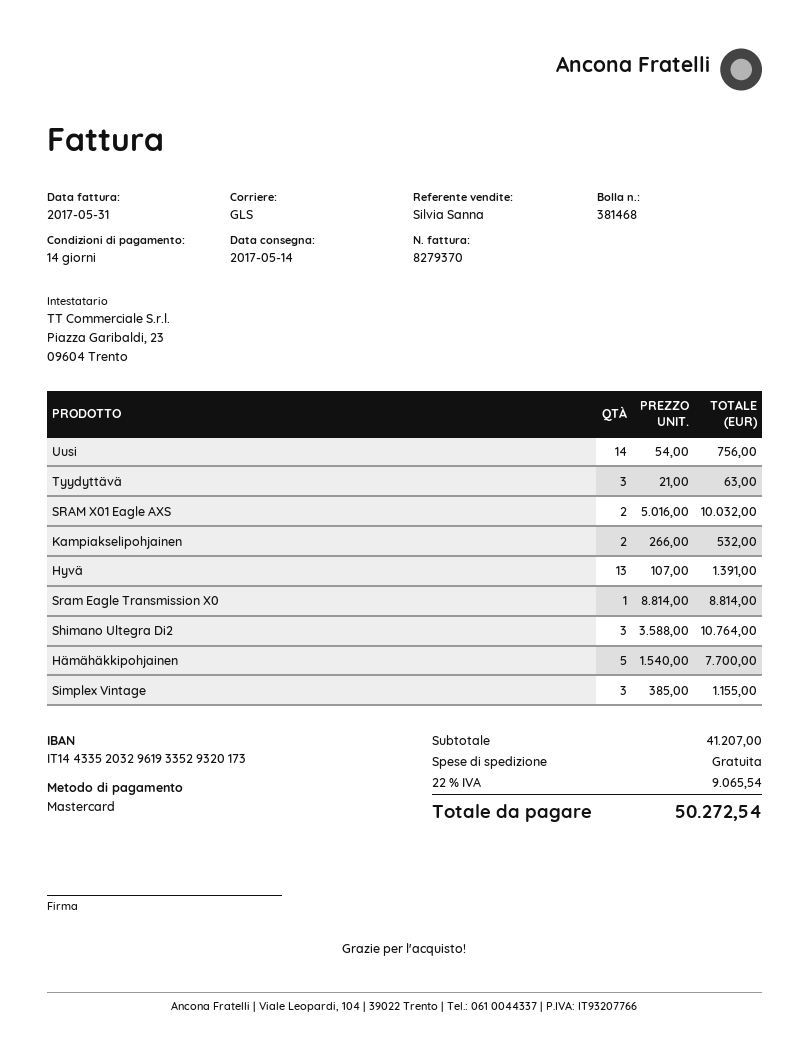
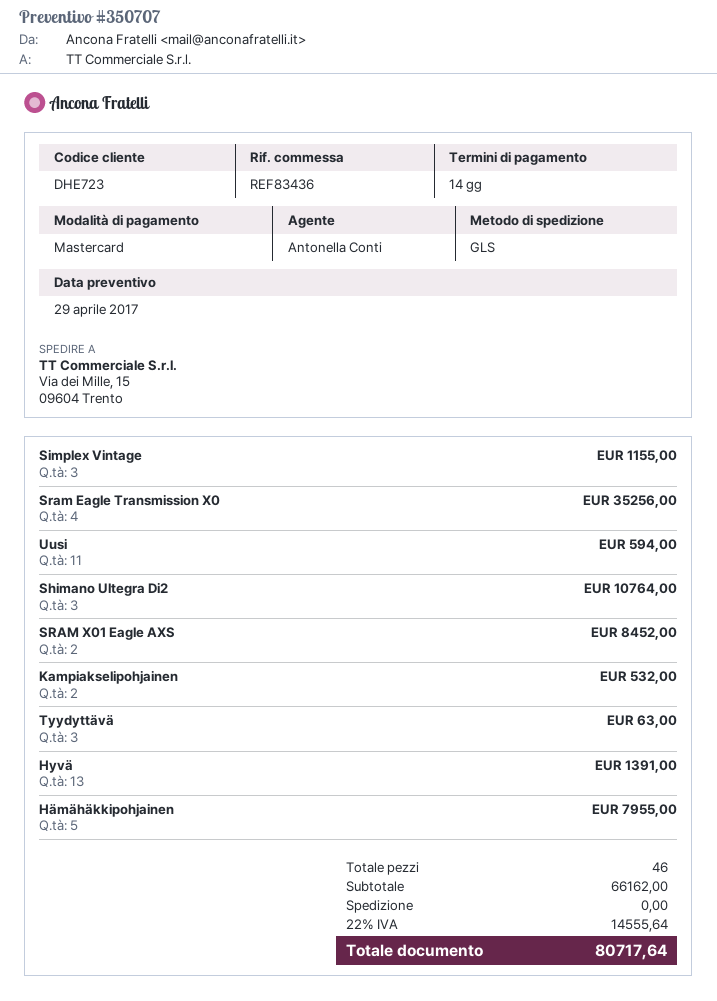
sales rep: Silvia Sanna -> Antonella Conti
Uusi: 14 for 756.00 -> 11 for 594.00
SRAM X01 Eagle AXS: 2 for 10032.00 -> 2 for 8452.00
Sram Eagle Transmission X0: 1 for 8814.00 -> 4 for 35256.00
Hämähäkkipohjainen: 5 for 7700.00 -> 5 for 7955.00
subtotal: 41207.00 -> 66162.00
tax: 22% = 9065.54 -> 22% = 14555.64
total: 50272.54 -> 80717.64

